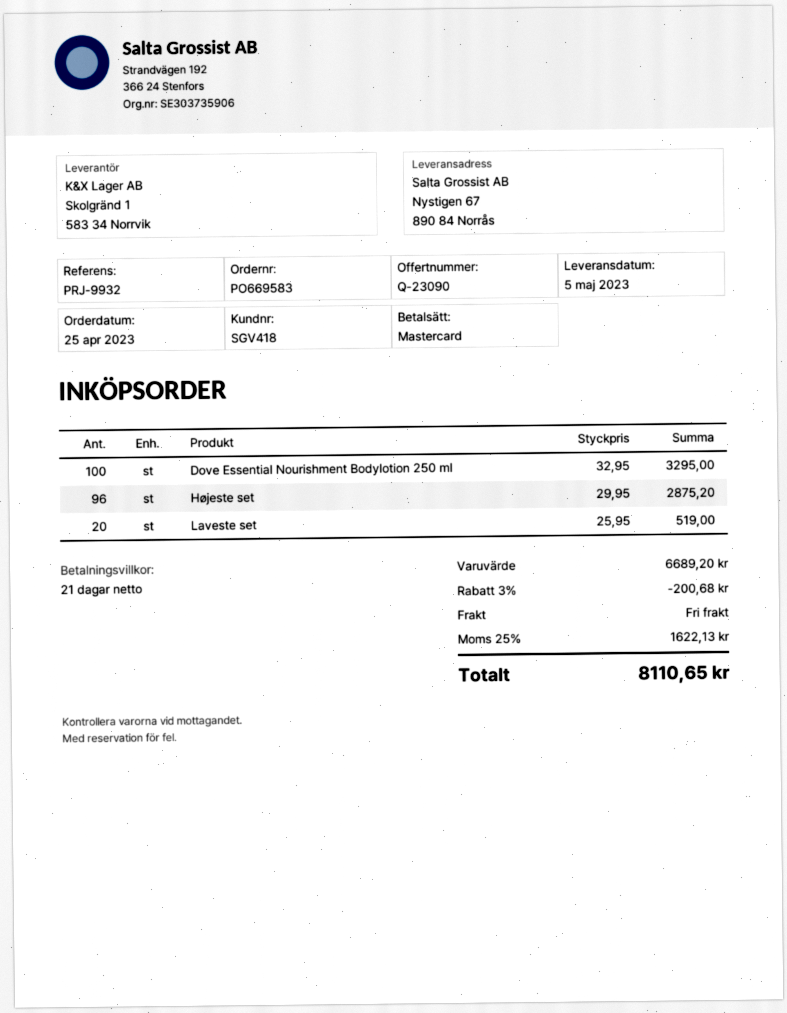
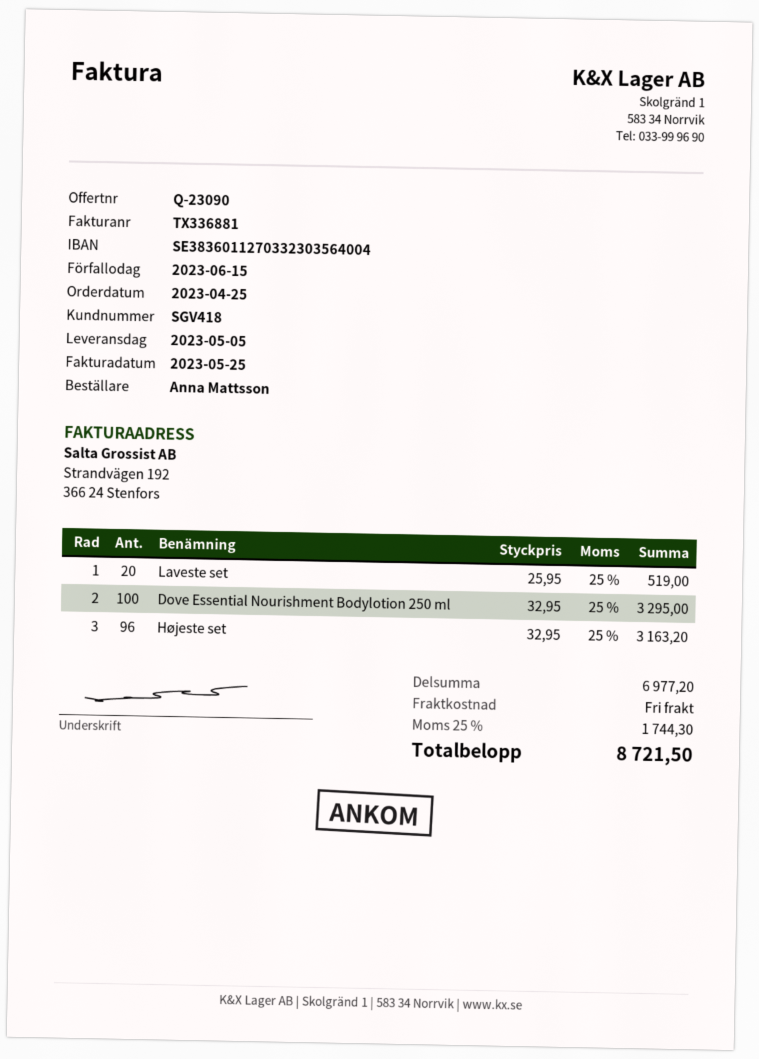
Højeste set: 96 x 29.95 = 2875.20 -> 96 x 32.95 = 3163.20
subtotal: 6689.20 -> 6977.20
discount: 3% = 200.68 -> none
tax: 25% = 1622.13 -> 25% = 1744.30
total: 8110.65 -> 8721.50

